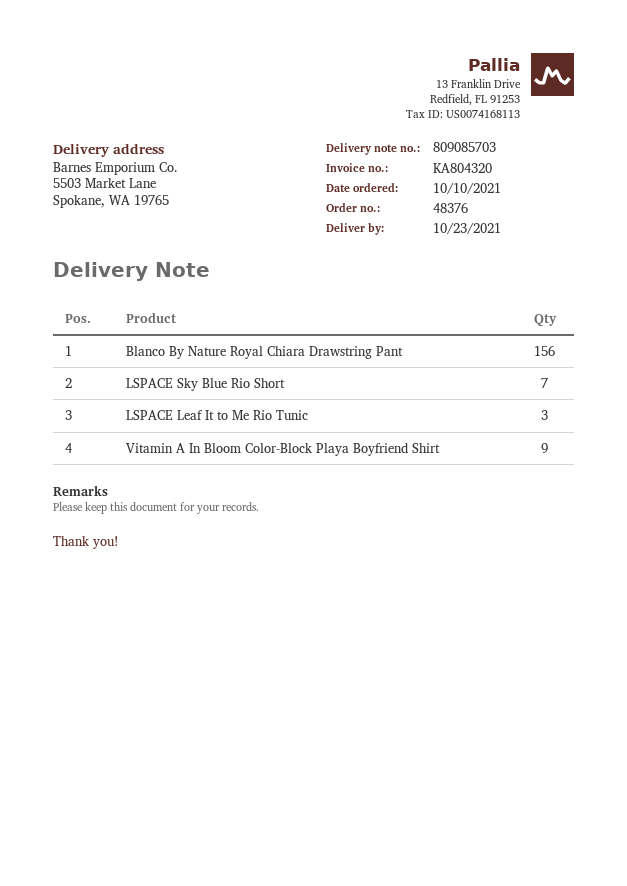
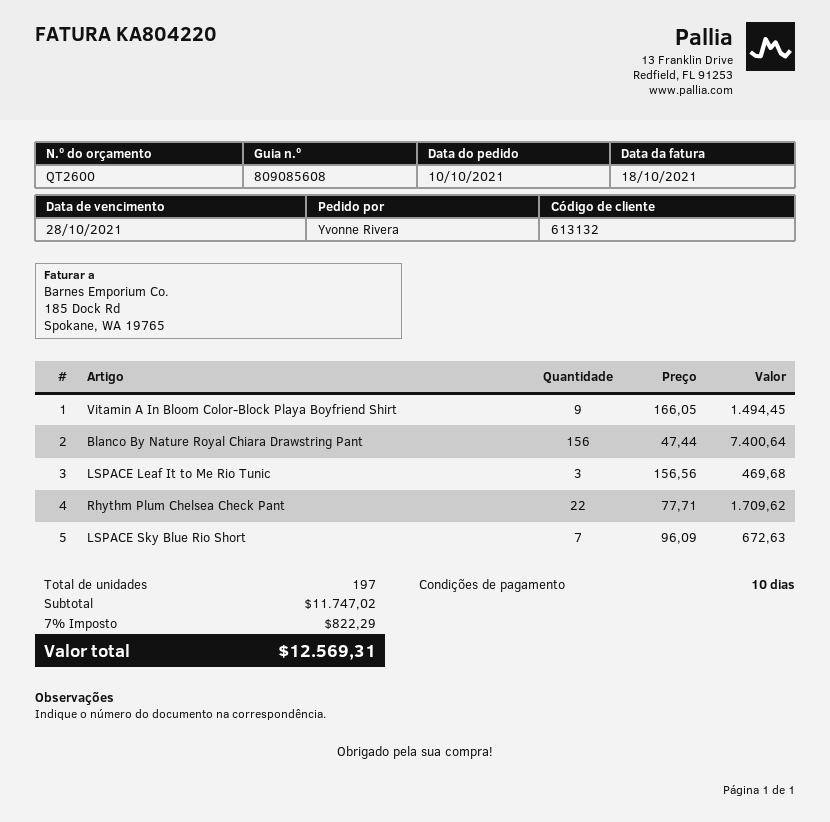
delivery note number: 809085703 -> 809085608
invoice number: KA804320 -> KA804220
Rhythm Plum Chelsea Check Pant: none -> 22

